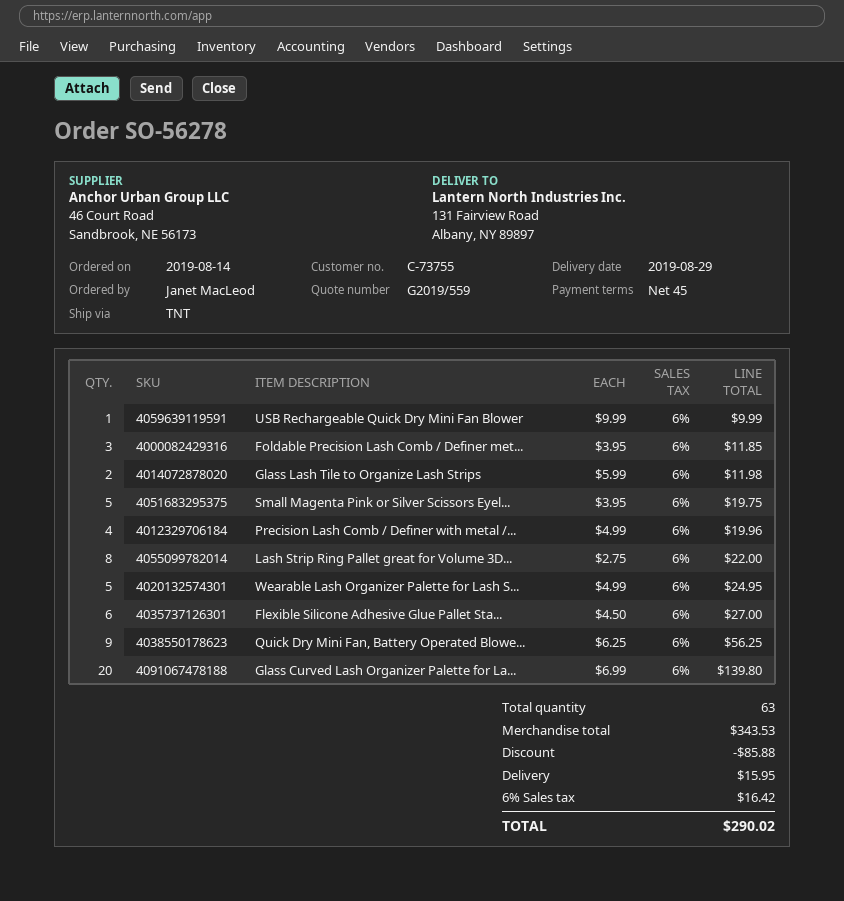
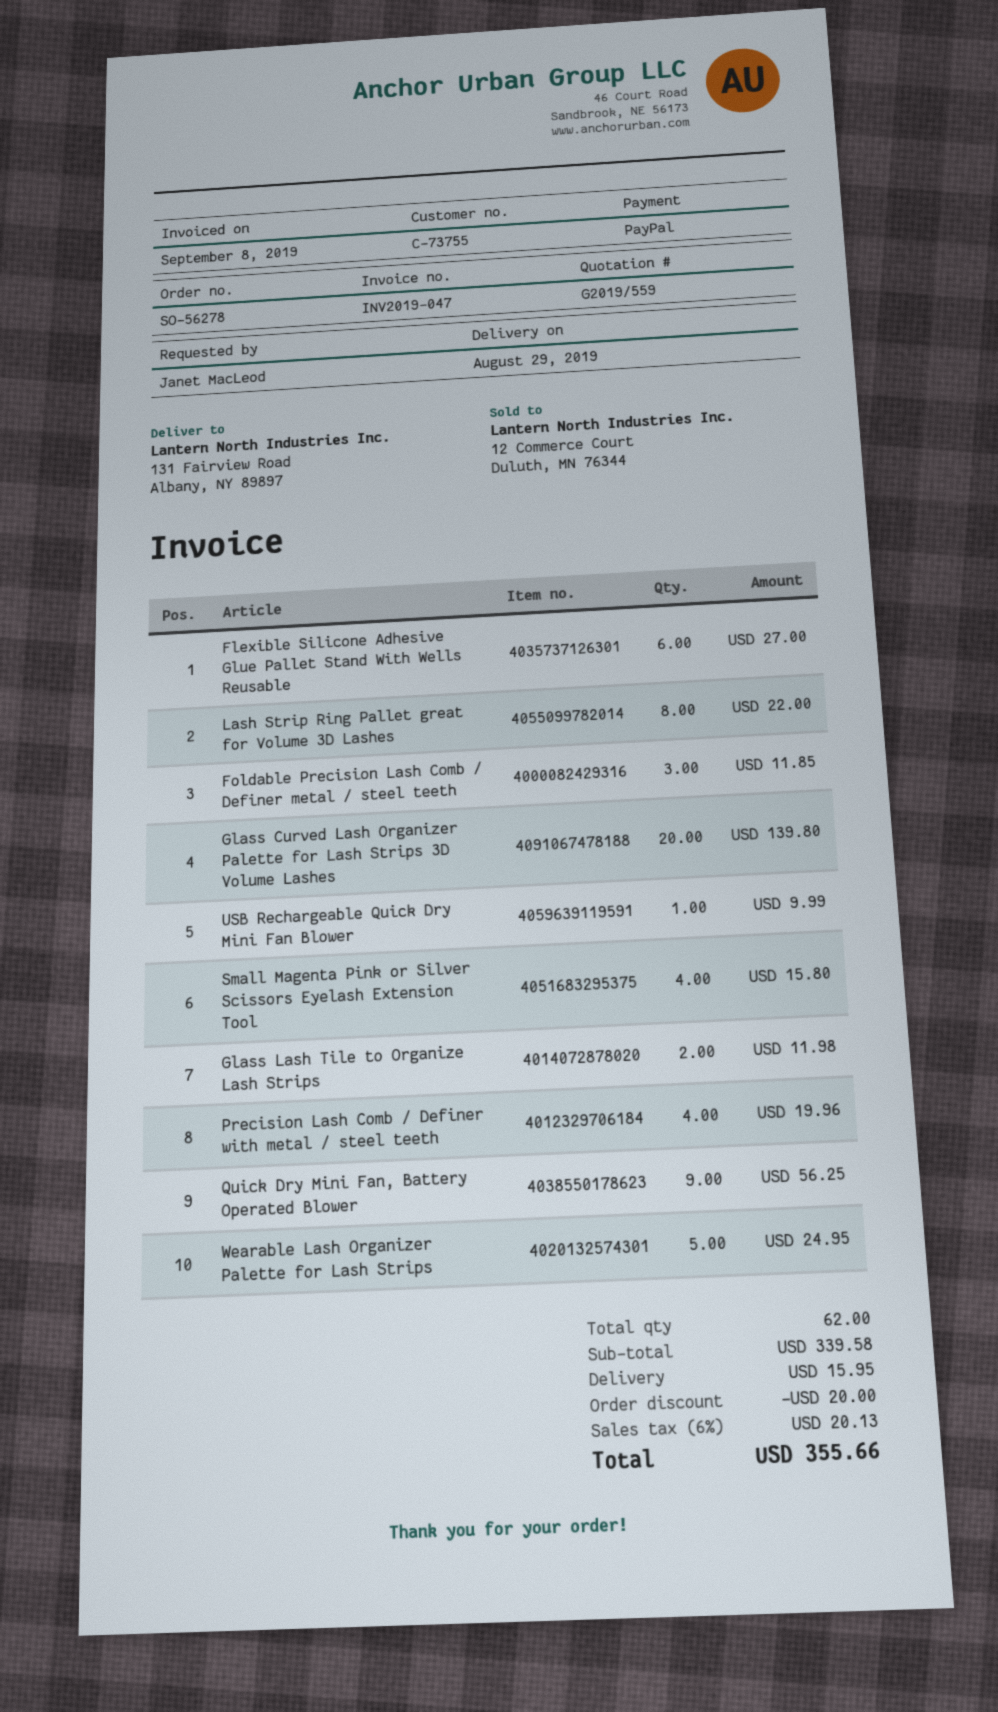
Small Magenta Pink or Silver Scissors Eyel...: 5 for 19.75 -> 4 for 15.80
total quantity: 63 -> 62
subtotal: 343.53 -> 339.58
discount: 85.88 -> 20.00
tax: 6% = 16.42 -> 6% = 20.13
total: 290.02 -> 355.66

